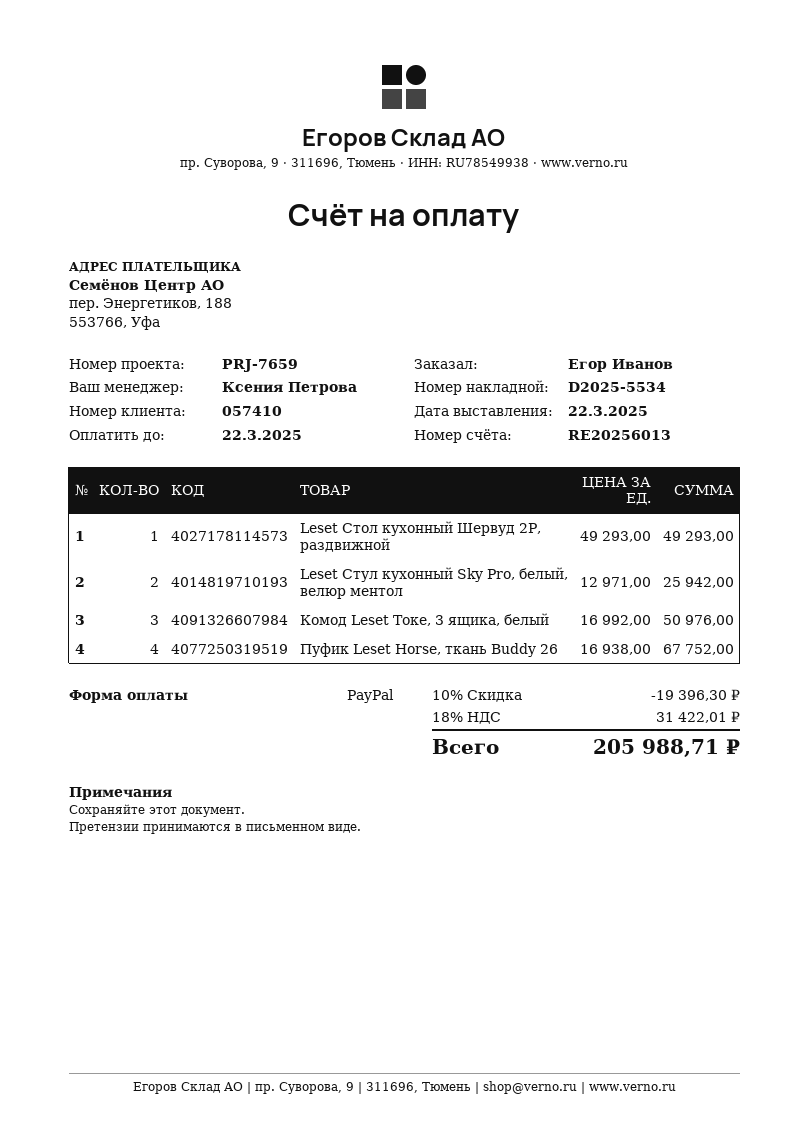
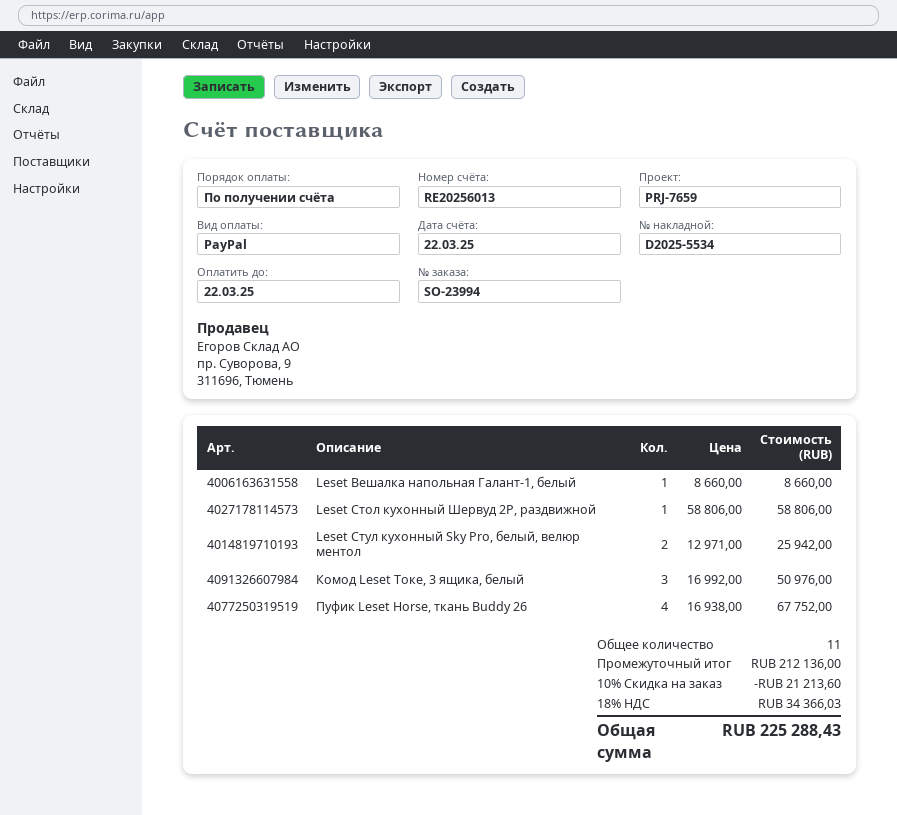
Leset Стол кухонный Шервуд 2Р, раздвижной: 1 x 49293.00 = 49293.00 -> 1 x 58806.00 = 58806.00
Leset Вешалка напольная Галант-1, белый: none -> 1 x 8660.00 = 8660.00
discount: 10% = 19396.30 -> 10% = 21213.60
tax: 18% = 31422.01 -> 18% = 34366.03
total: 205988.71 -> 225288.43

